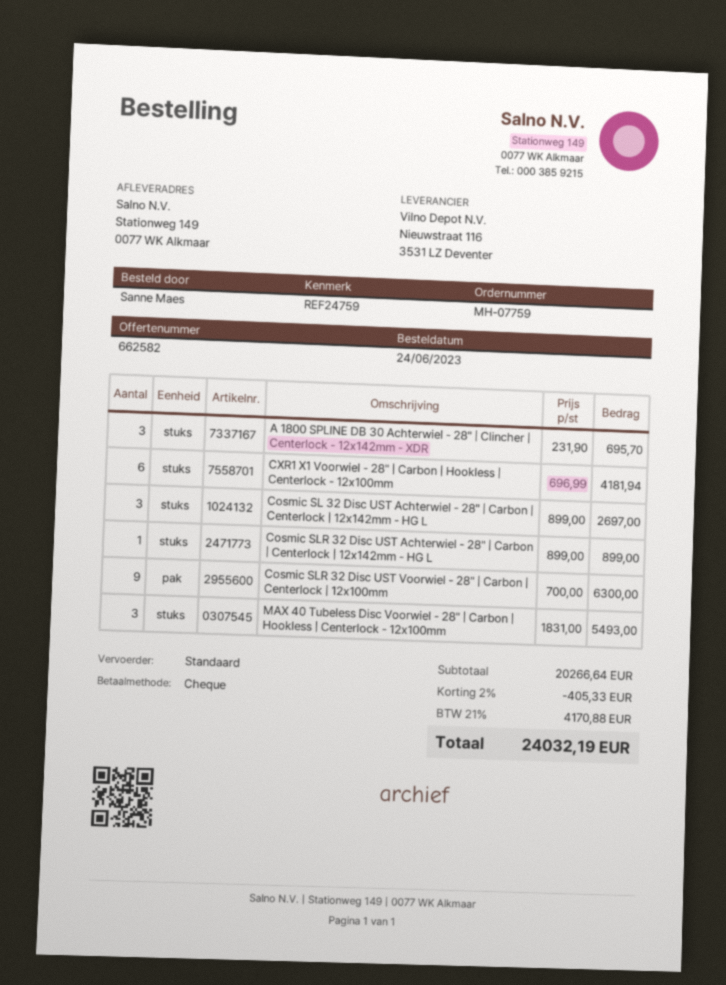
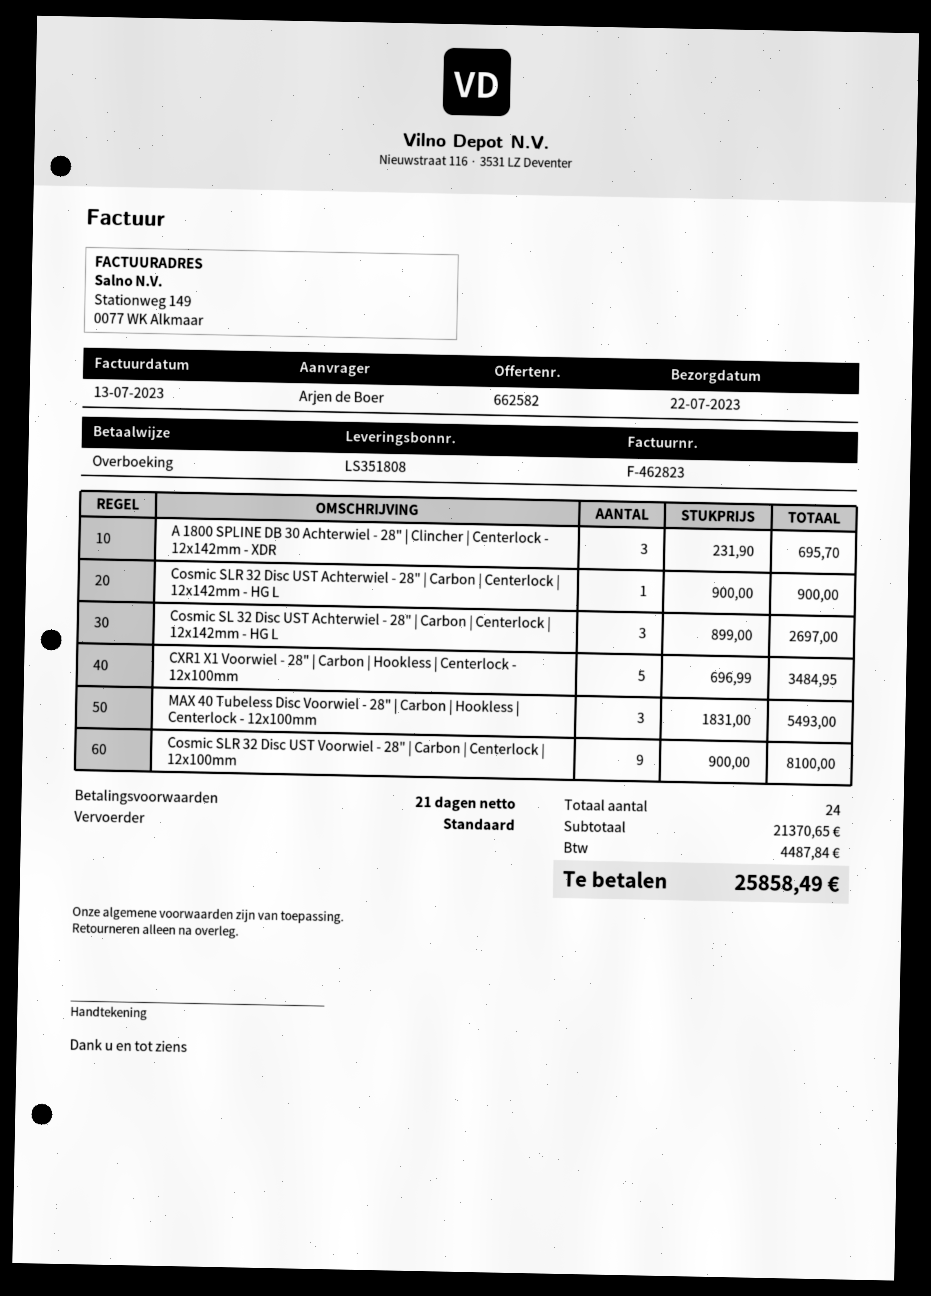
ordered by: Sanne Maes -> Arjen de Boer
payment method: cheque -> bank transfer
CXR1 X1 Voorwiel - 28" | Carbon | Hookless | Centerlock - 12x100mm: 6 x 696.99 = 4181.94 -> 5 x 696.99 = 3484.95
Cosmic SLR 32 Disc UST Achterwiel - 28" | Carbon | Centerlock | 12x142mm - HG L: 1 x 899.00 = 899.00 -> 1 x 900.00 = 900.00
Cosmic SLR 32 Disc UST Voorwiel - 28" | Carbon | Centerlock | 12x100mm: 9 x 700.00 = 6300.00 -> 9 x 900.00 = 8100.00
subtotal: 20266.64 -> 21370.65
discount: 2% = 405.33 -> none
tax: 4170.88 -> 4487.84
total: 24032.19 -> 25858.49

